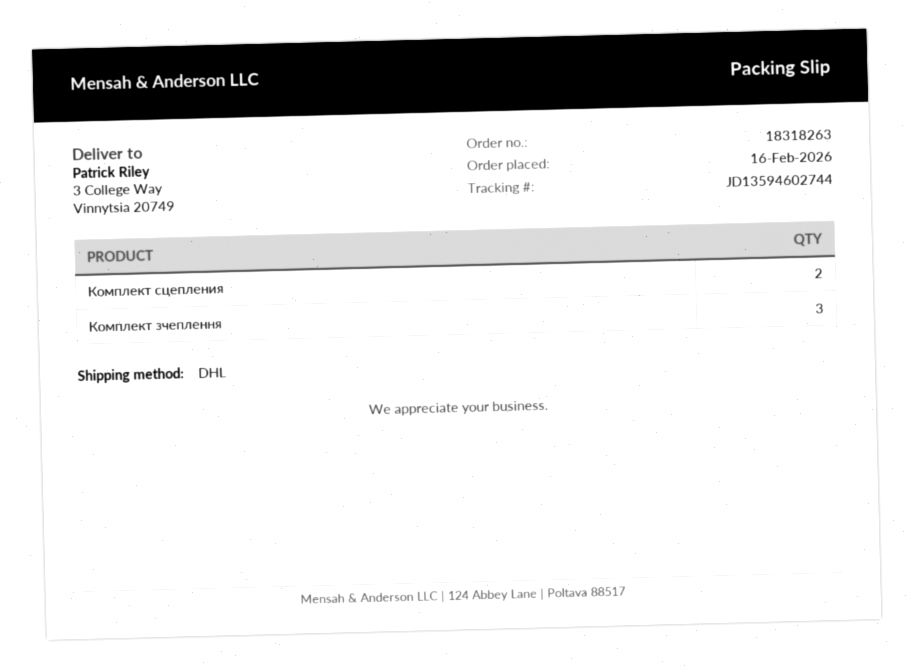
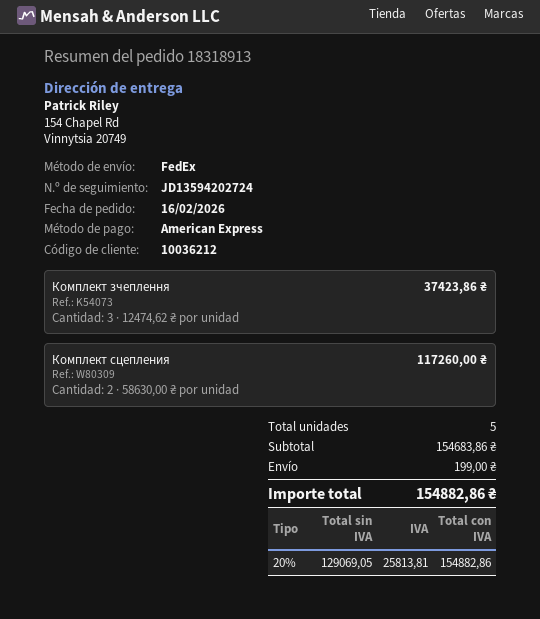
order number: 18318263 -> 18318913
shipping method: DHL -> FedEx
tracking number: JD13594602744 -> JD13594202724
ship to: 3 College Way, Vinnytsia 20749 -> 154 Chapel Rd, Vinnytsia 20749

